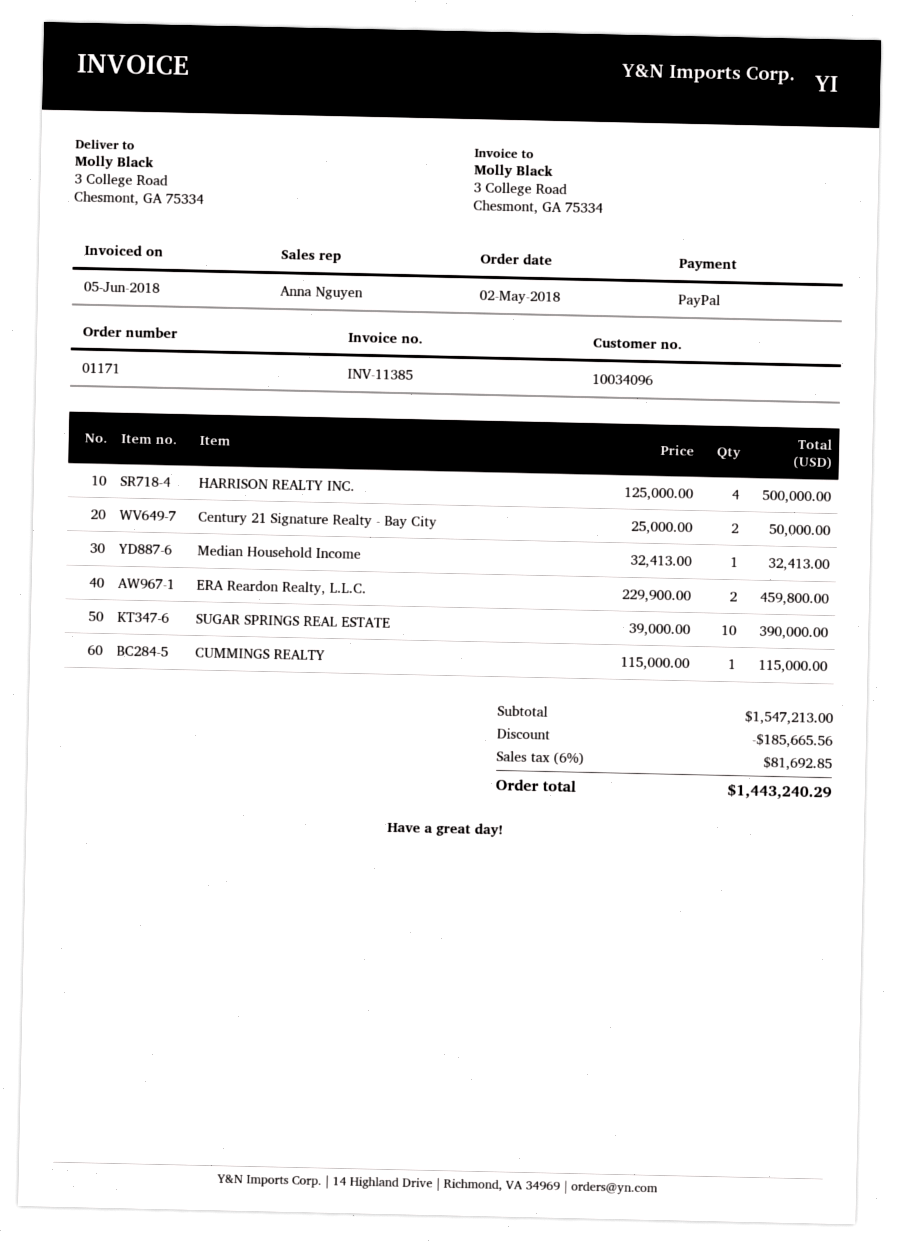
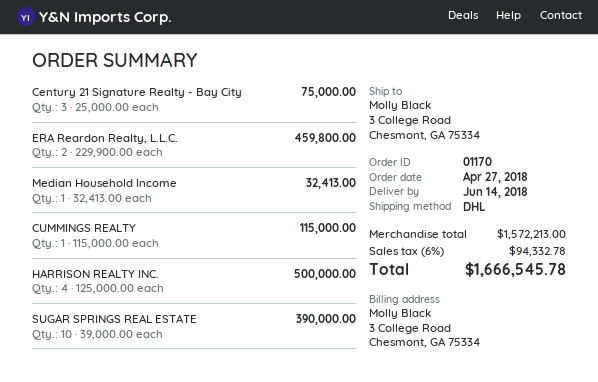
order number: 01171 -> 01170
order date: 2018-05-02 -> 2018-04-27
Century 21 Signature Realty - Bay City: 2 x 25000.00 = 50000.00 -> 3 x 25000.00 = 75000.00
subtotal: 1547213.00 -> 1572213.00
discount: 185665.56 -> none
tax: 6% = 81692.85 -> 6% = 94332.78
total: 1443240.29 -> 1666545.78

